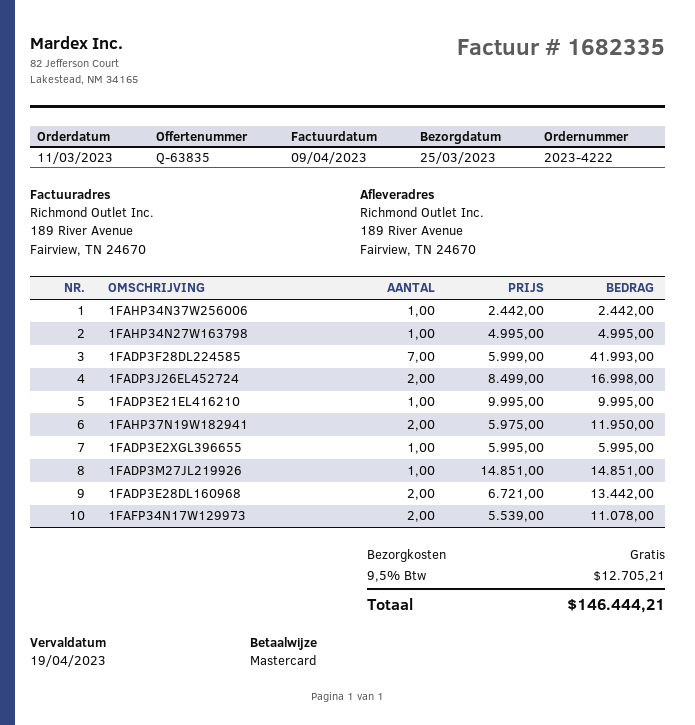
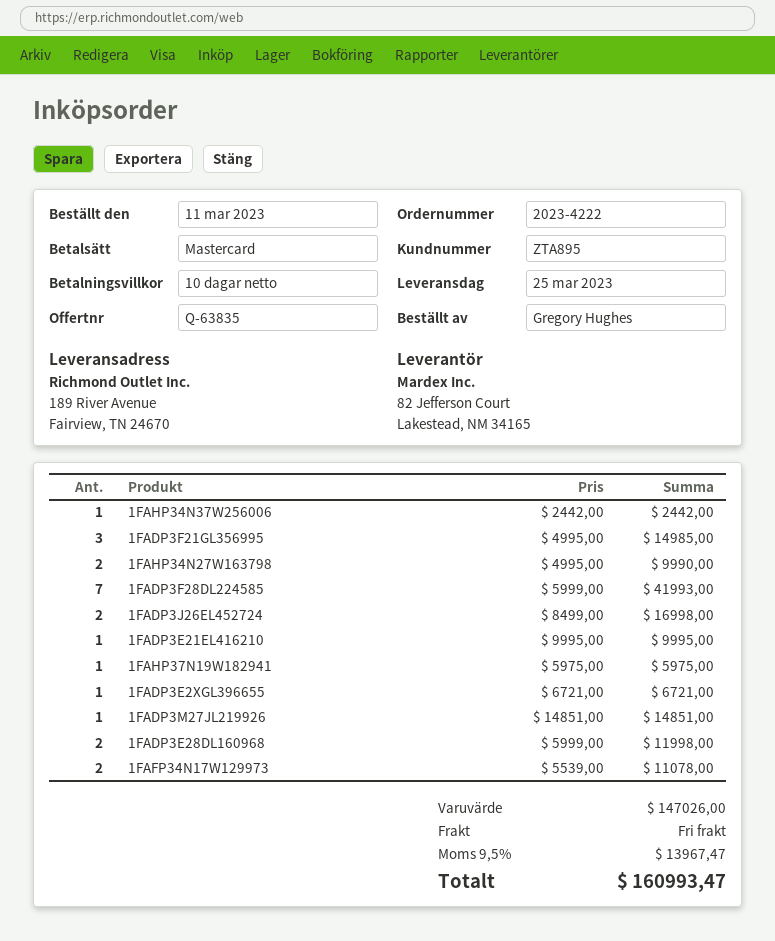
1FAHP34N27W163798: 1 x 4995.00 = 4995.00 -> 2 x 4995.00 = 9990.00
1FAHP37N19W182941: 2 x 5975.00 = 11950.00 -> 1 x 5975.00 = 5975.00
1FADP3E2XGL396655: 1 x 5995.00 = 5995.00 -> 1 x 6721.00 = 6721.00
1FADP3E28DL160968: 2 x 6721.00 = 13442.00 -> 2 x 5999.00 = 11998.00
1FADP3F21GL356995: none -> 3 x 4995.00 = 14985.00
tax: 9.5% = 12705.21 -> 9.5% = 13967.47
total: 146444.21 -> 160993.47

